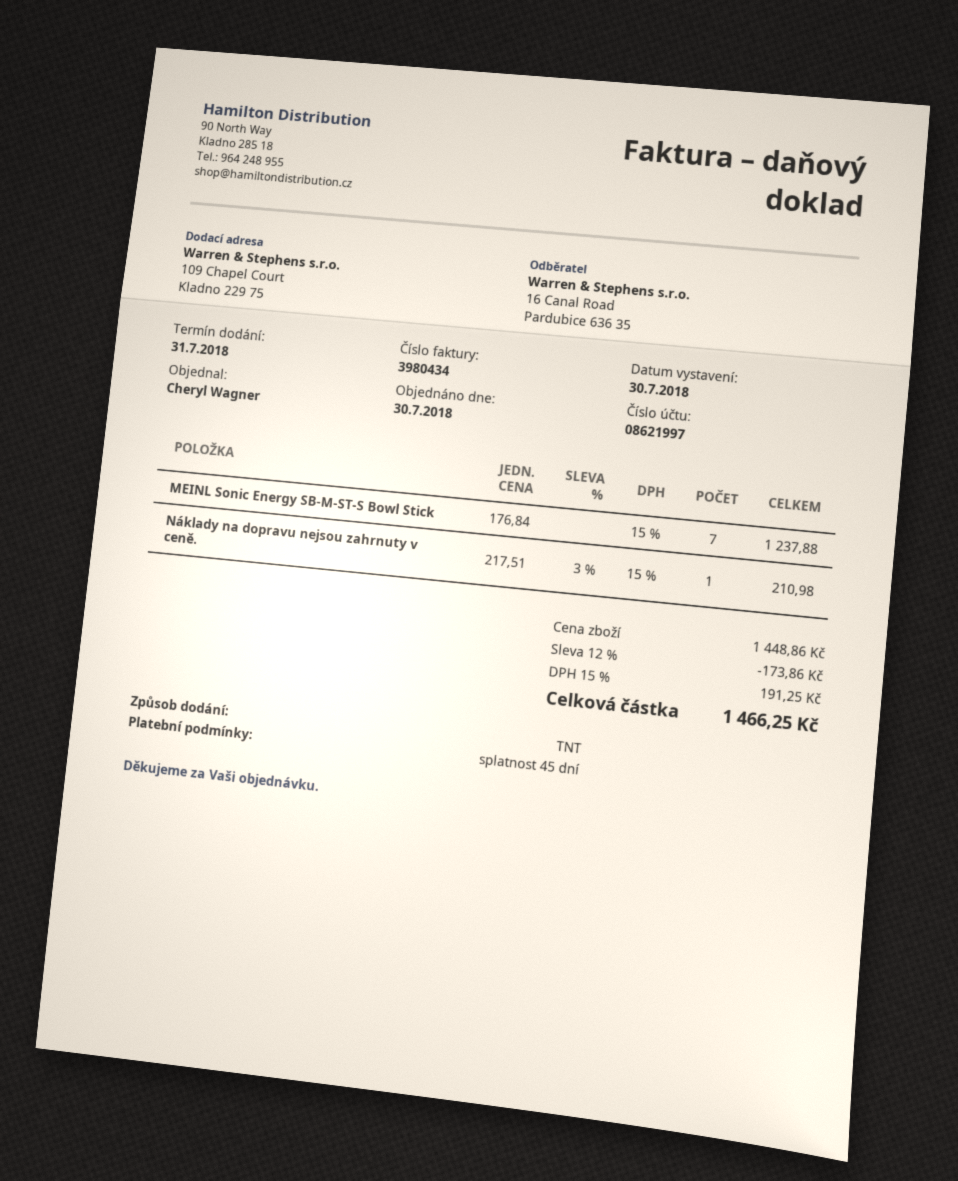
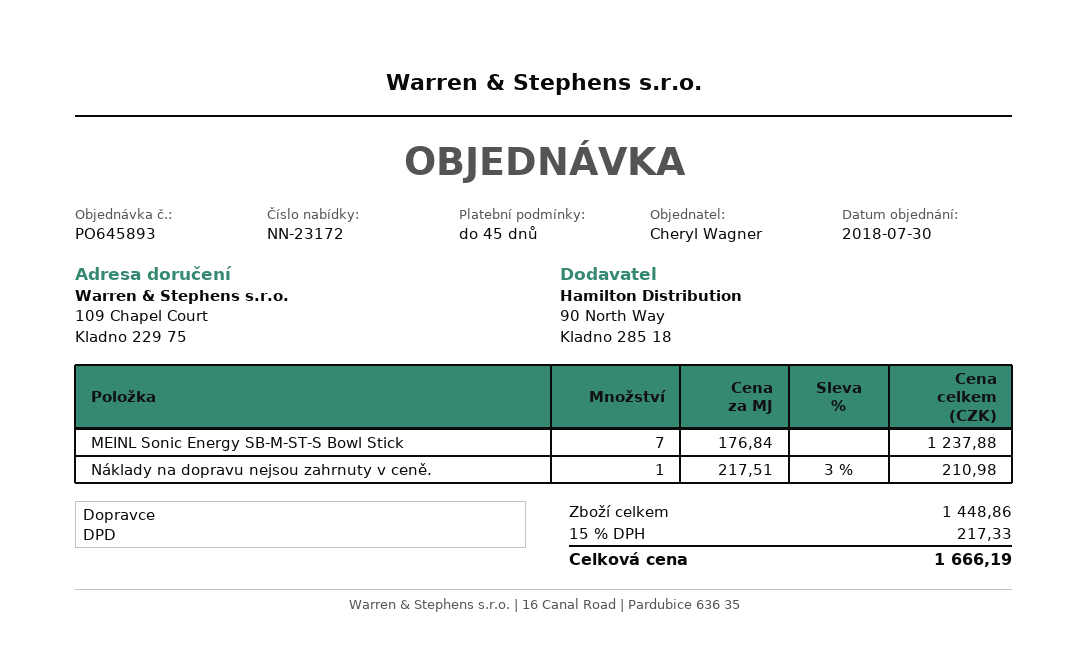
shipping method: TNT -> DPD
discount: 12% = 173.86 -> none
tax: 15% = 191.25 -> 15% = 217.33
total: 1466.25 -> 1666.19

